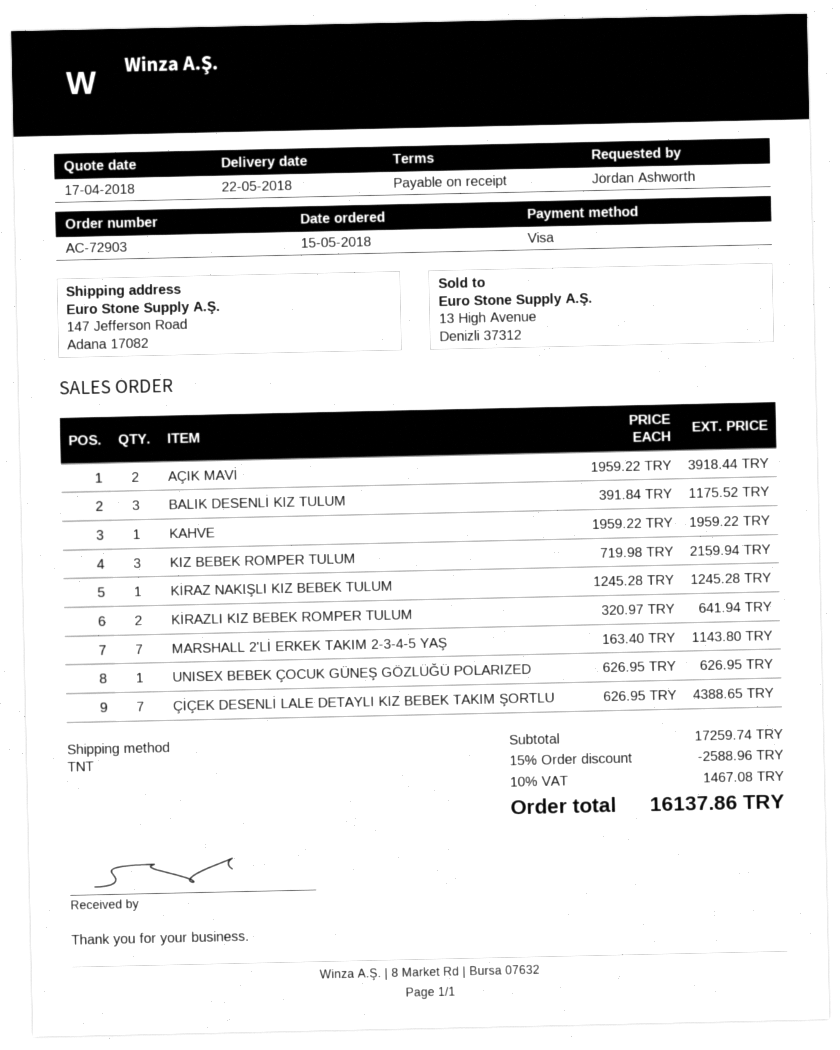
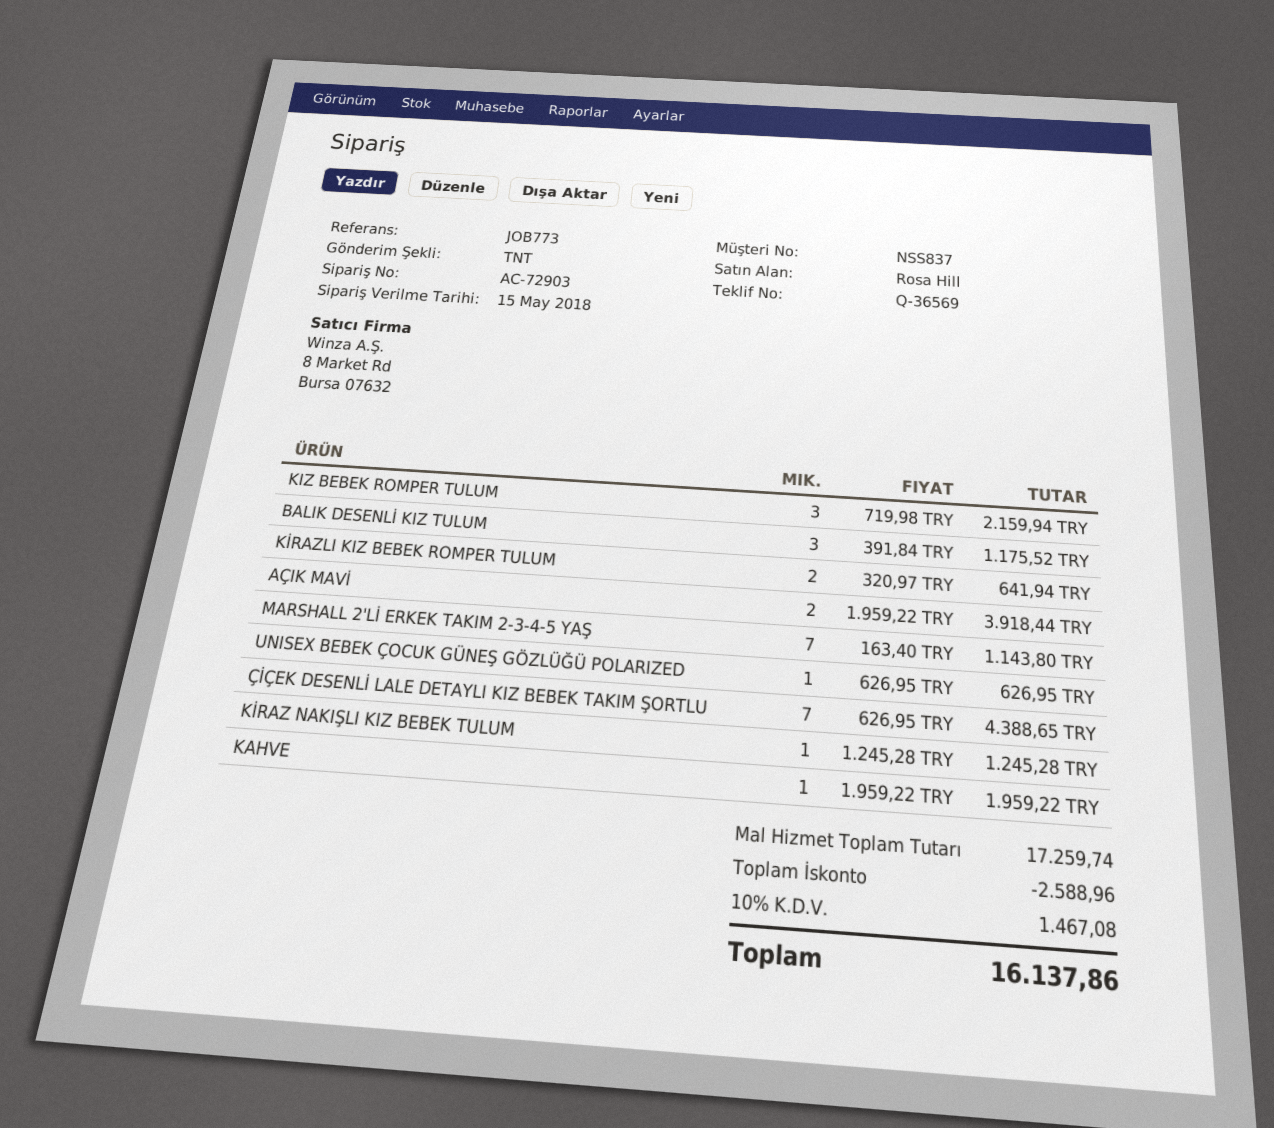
ordered by: Jordan Ashworth -> Rosa Hill

